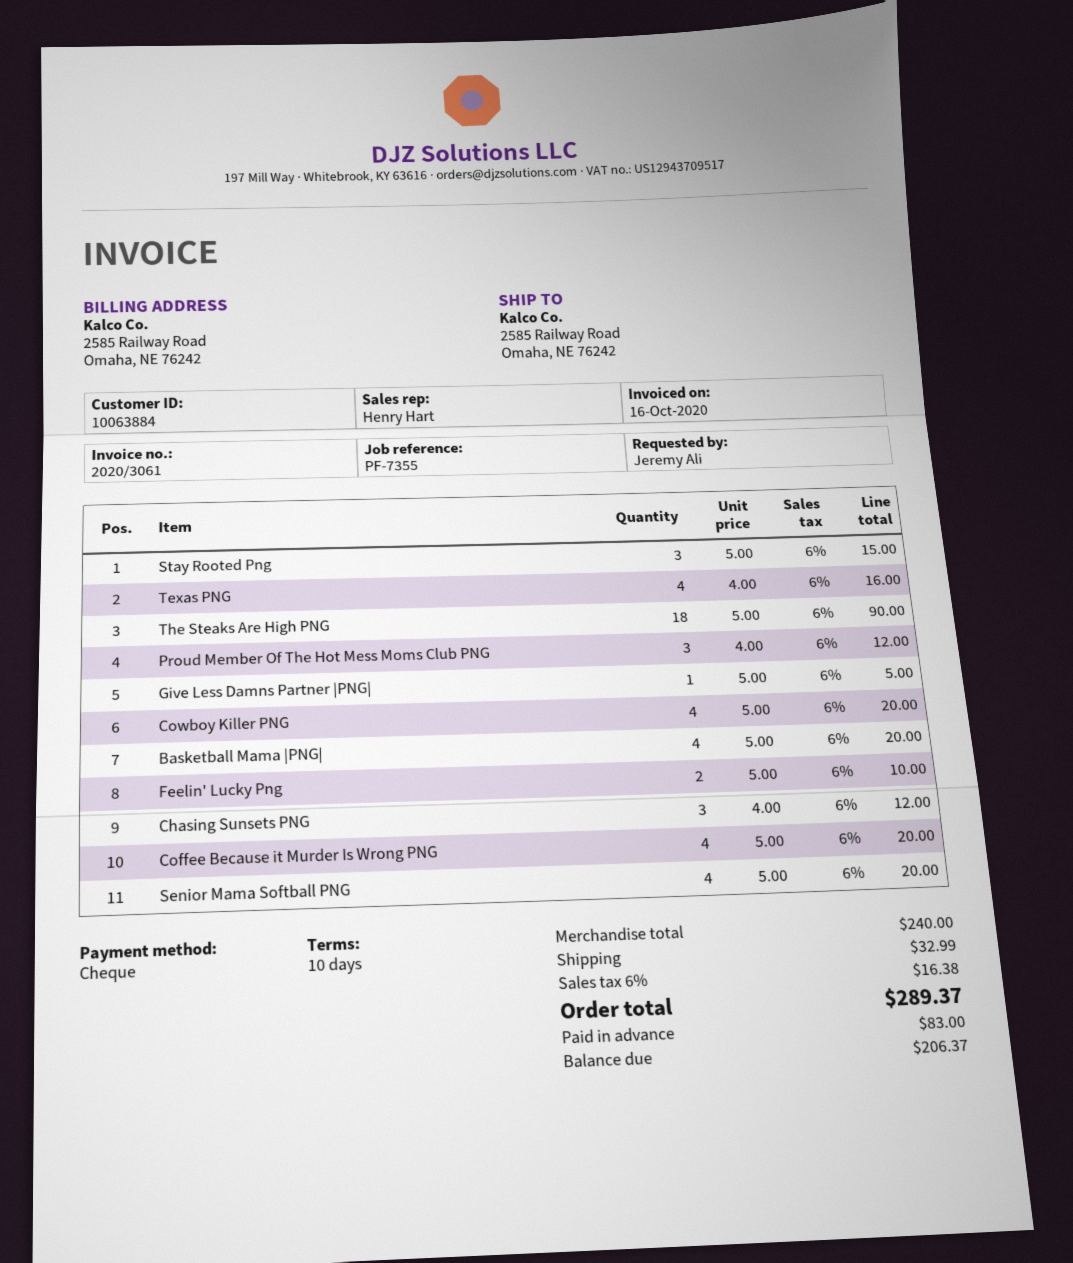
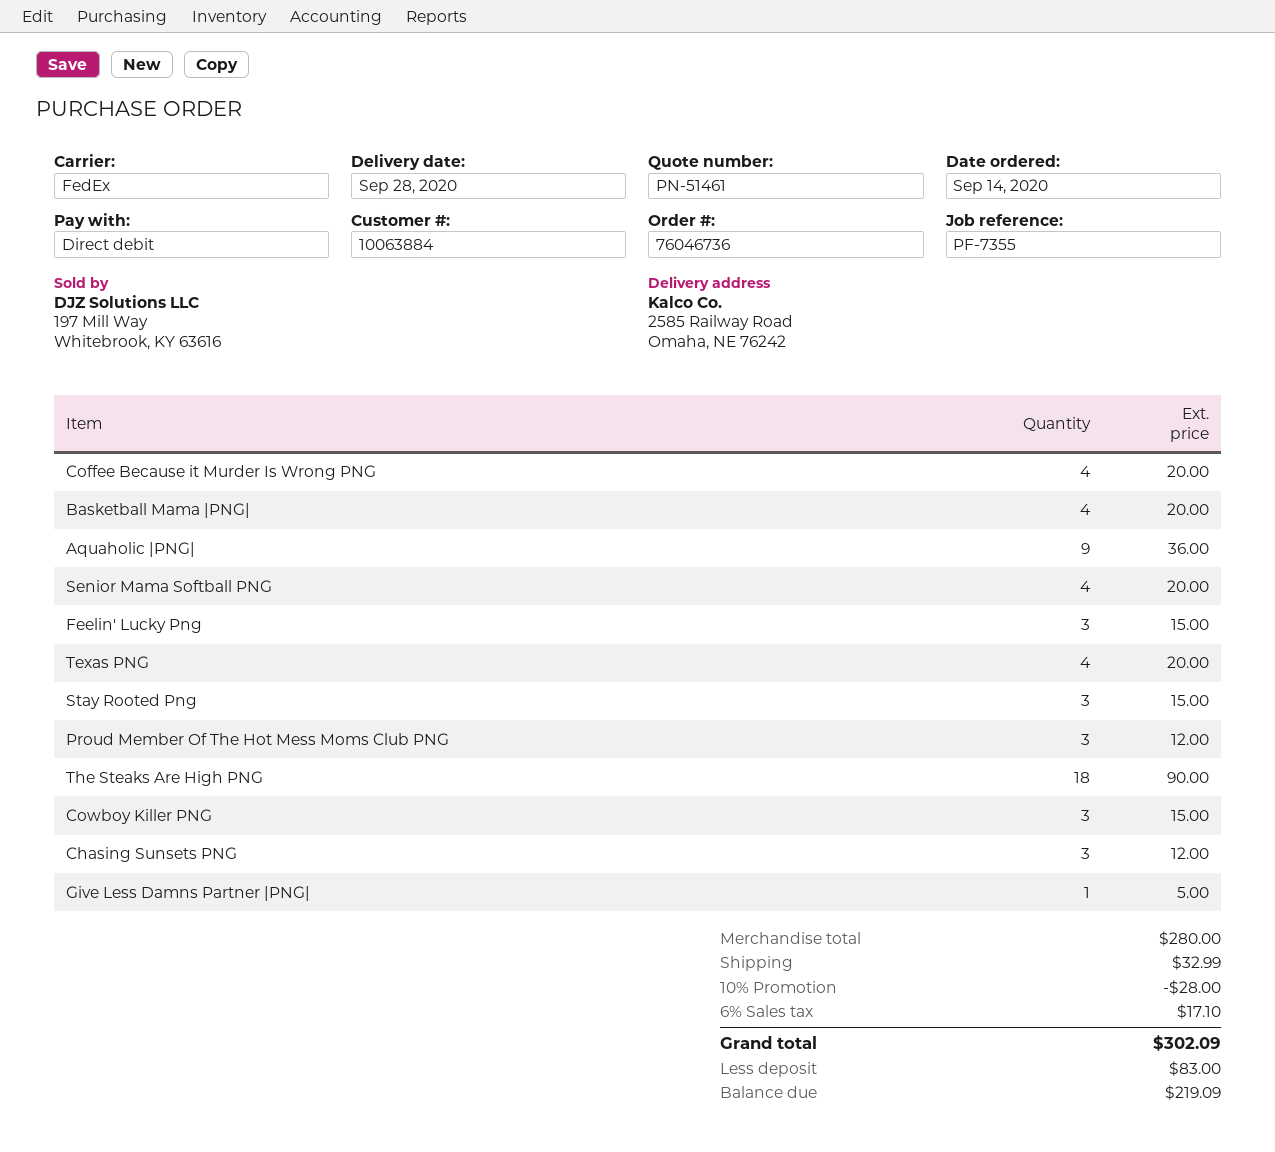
payment method: cheque -> direct debit
Texas PNG: 4 for 16.00 -> 4 for 20.00
Cowboy Killer PNG: 4 for 20.00 -> 3 for 15.00
Feelin' Lucky Png: 2 for 10.00 -> 3 for 15.00
Aquaholic |PNG|: none -> 9 for 36.00
subtotal: 240.00 -> 280.00
discount: none -> 10% = 28.00
tax: 6% = 16.38 -> 6% = 17.10
total: 289.37 -> 302.09
balance: 206.37 -> 219.09

